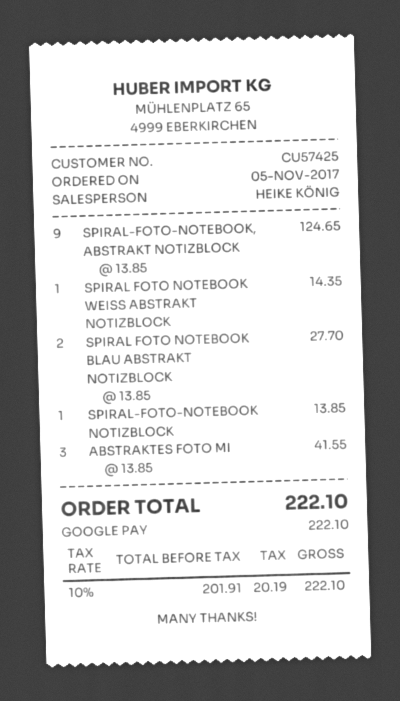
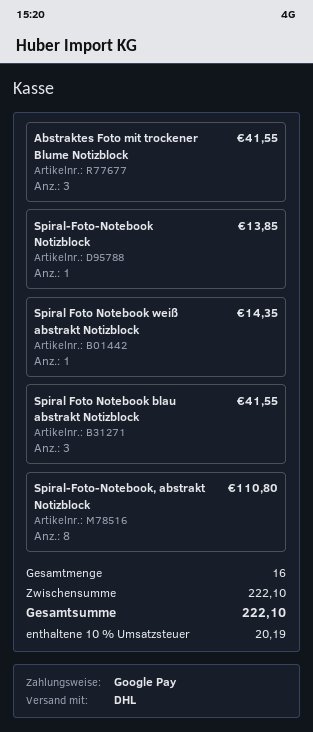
SPIRAL-FOTO-NOTEBOOK, ABSTRAKT NOTIZBLOCK: 9 for 124.65 -> 8 for 110.80
SPIRAL FOTO NOTEBOOK BLAU ABSTRAKT NOTIZBLOCK: 2 for 27.70 -> 3 for 41.55

